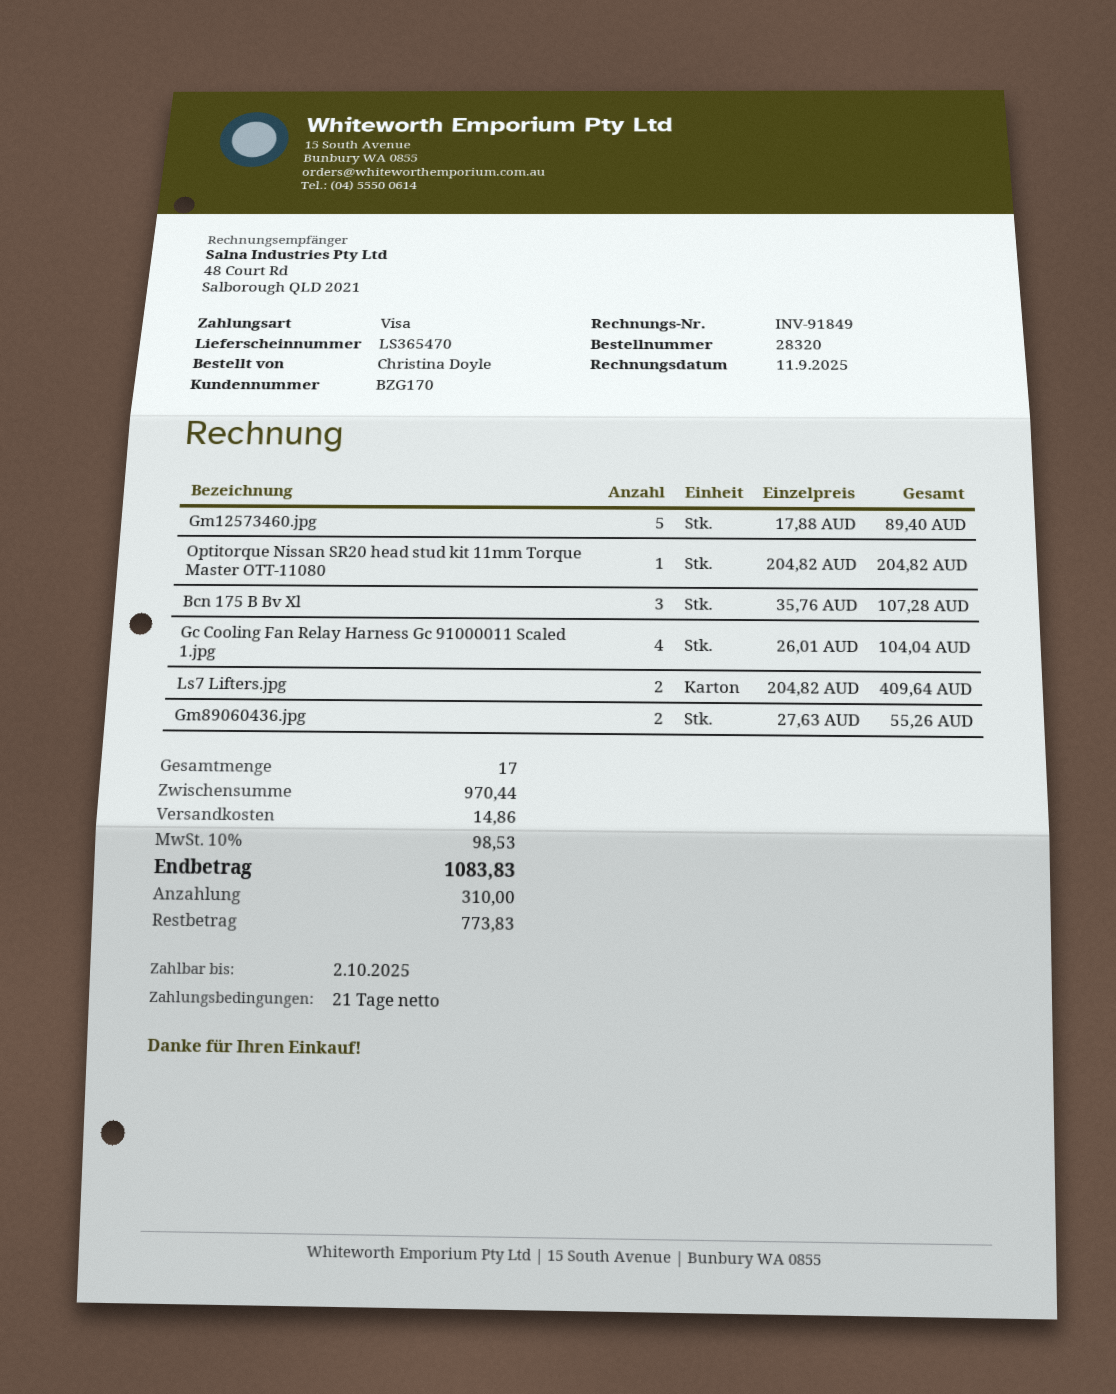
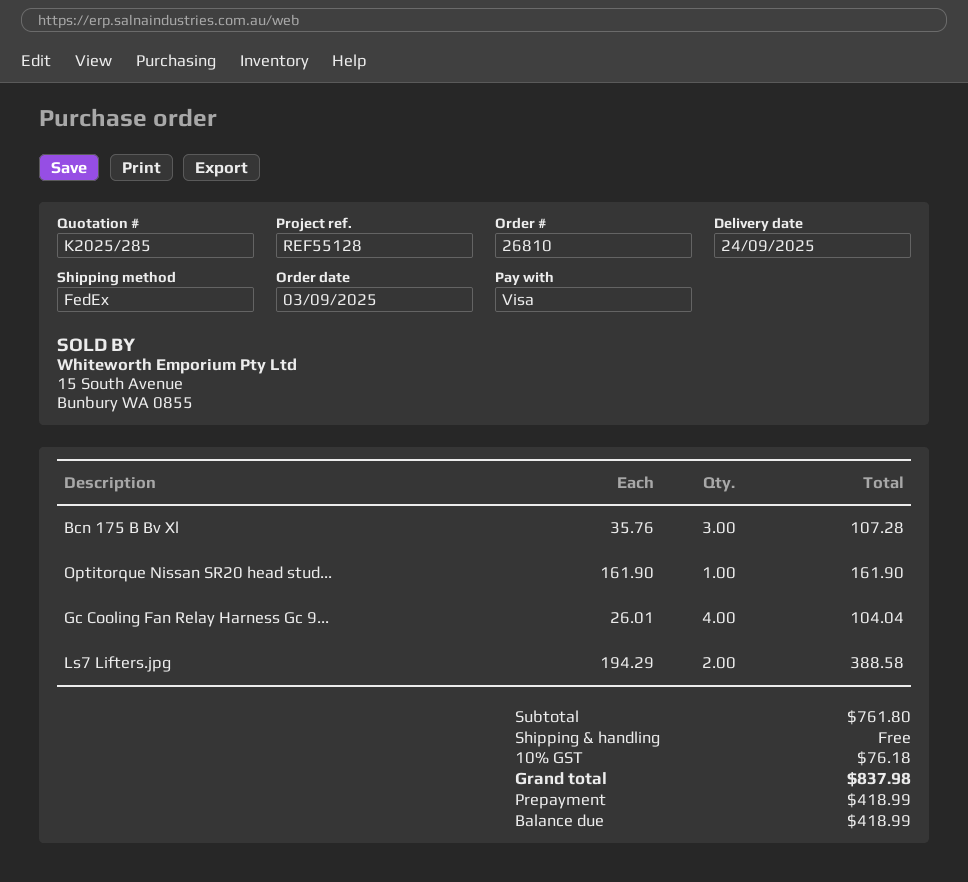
order number: 28320 -> 26810
Gm12573460.jpg: 5 x 17.88 = 89.40 -> none
Optitorque Nissan SR20 head stud kit 11mm Torque Master OTT-11080: 1 x 204.82 = 204.82 -> 1 x 161.90 = 161.90
Ls7 Lifters.jpg: 2 x 204.82 = 409.64 -> 2 x 194.29 = 388.58
Gm89060436.jpg: 2 x 27.63 = 55.26 -> none
subtotal: 970.44 -> 761.80
shipping: 14.86 -> 0.00
tax: 10% = 98.53 -> 10% = 76.18
total: 1083.83 -> 837.98
deposit: 310.00 -> 418.99
balance: 773.83 -> 418.99

